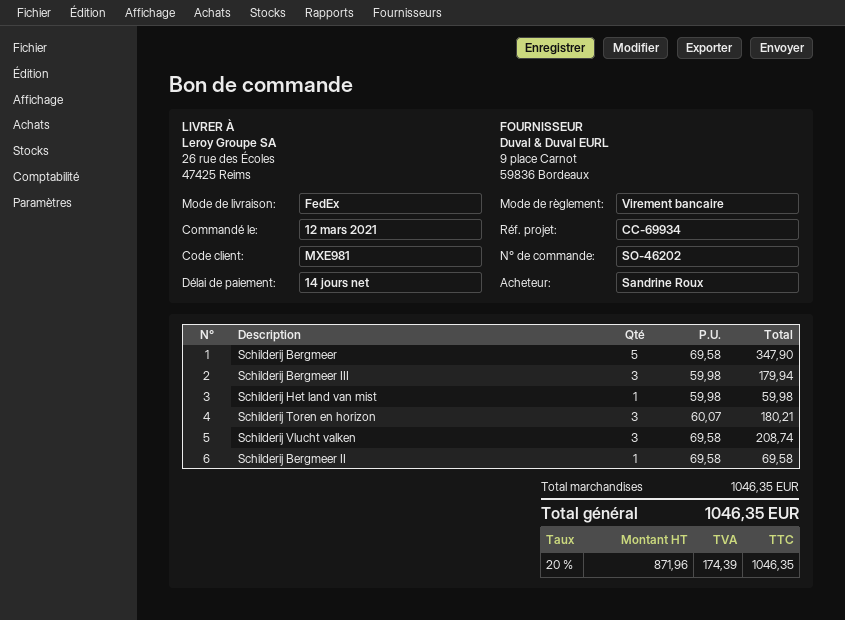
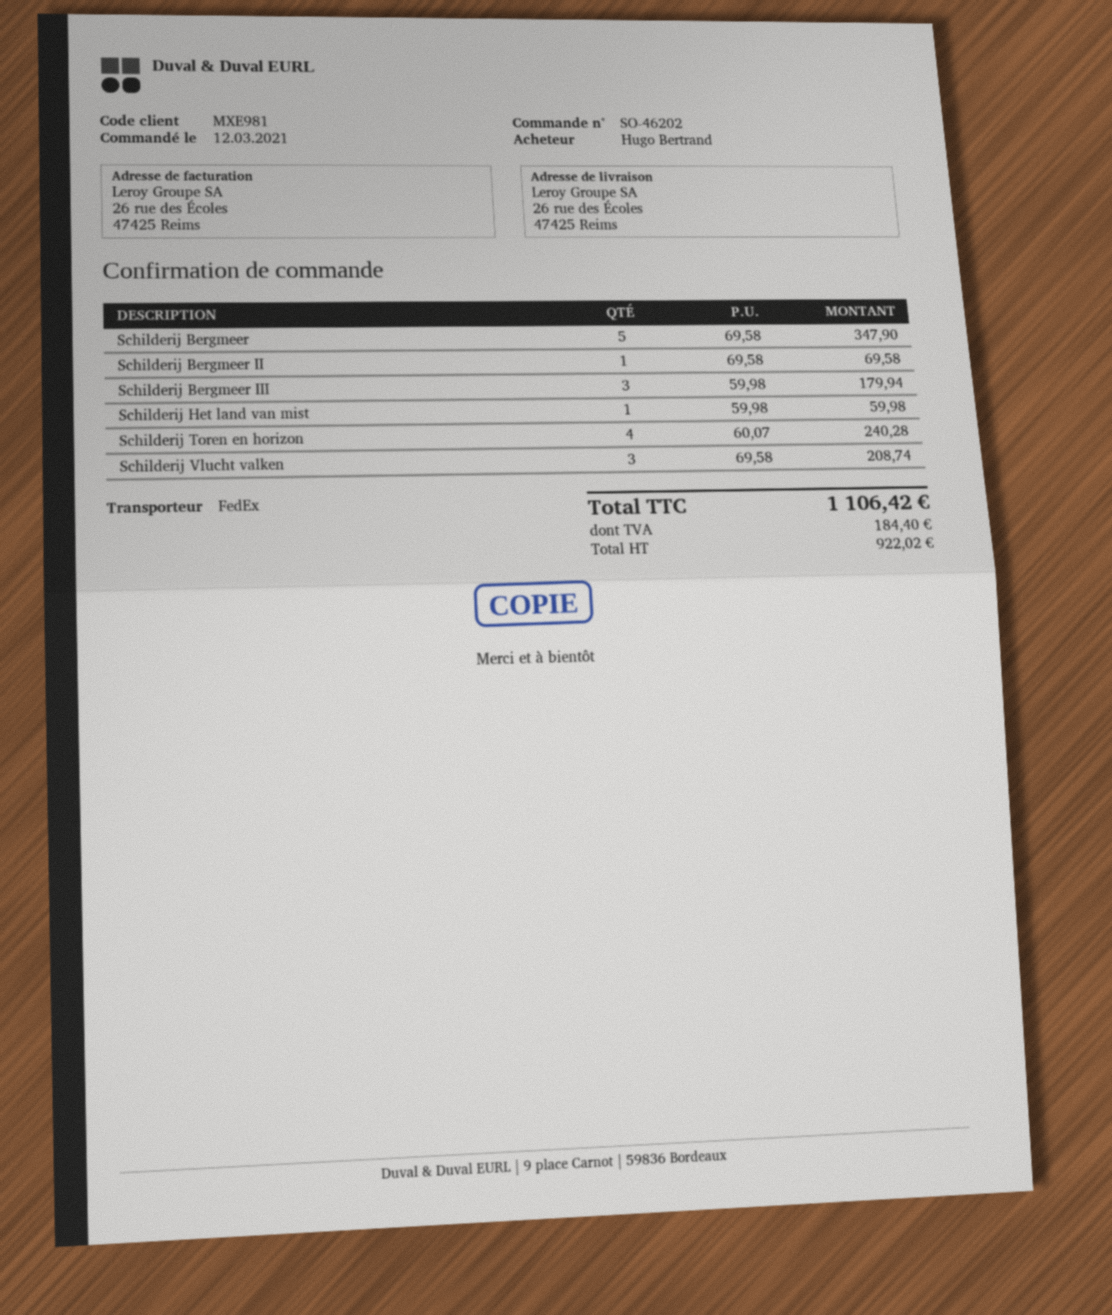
ordered by: Sandrine Roux -> Hugo Bertrand
Schilderij Toren en horizon: 3 x 60.07 = 180.21 -> 4 x 60.07 = 240.28
net: 871.96 -> 922.02
tax: 174.39 -> 184.40
total: 1046.35 -> 1106.42

